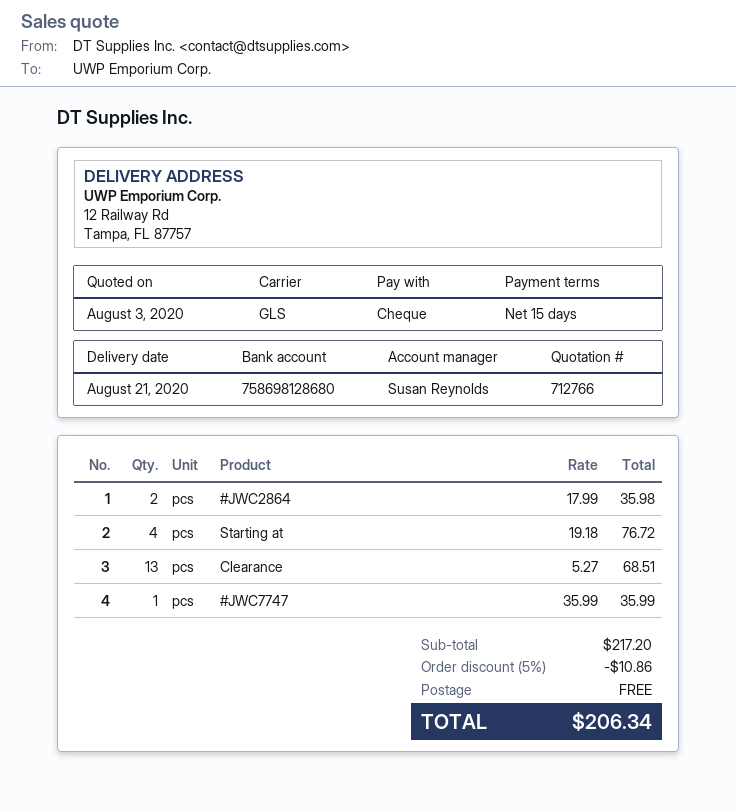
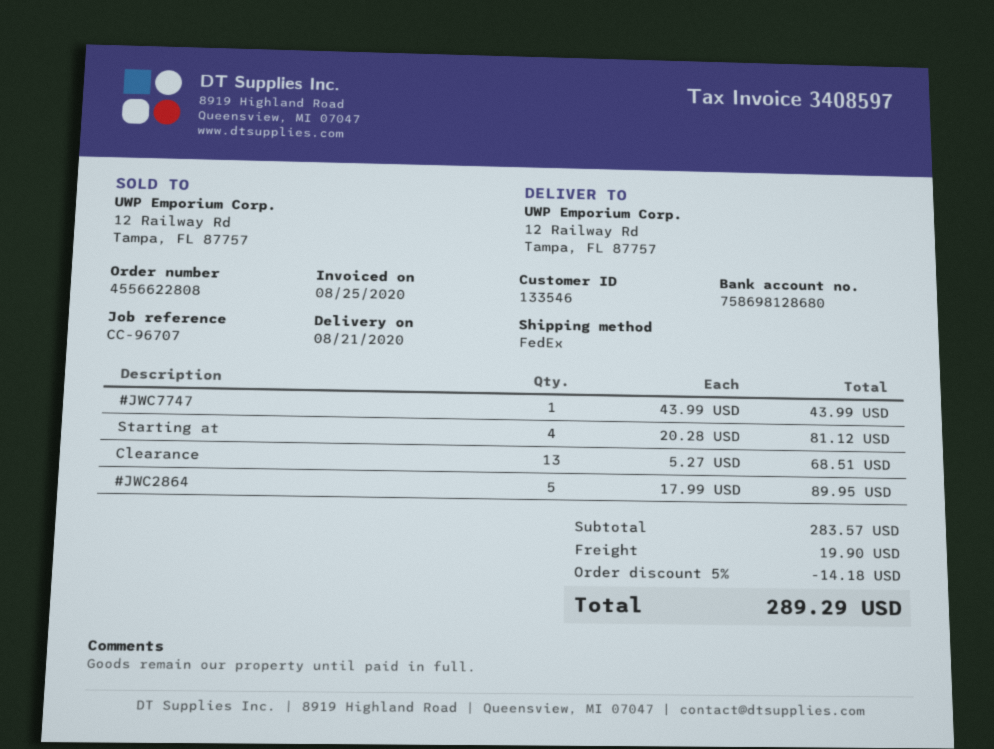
shipping method: GLS -> FedEx
#JWC2864: 2 x 17.99 = 35.98 -> 5 x 17.99 = 89.95
Starting at: 4 x 19.18 = 76.72 -> 4 x 20.28 = 81.12
#JWC7747: 1 x 35.99 = 35.99 -> 1 x 43.99 = 43.99
subtotal: 217.20 -> 283.57
discount: 5% = 10.86 -> 5% = 14.18
shipping: 0.00 -> 19.90
total: 206.34 -> 289.29

